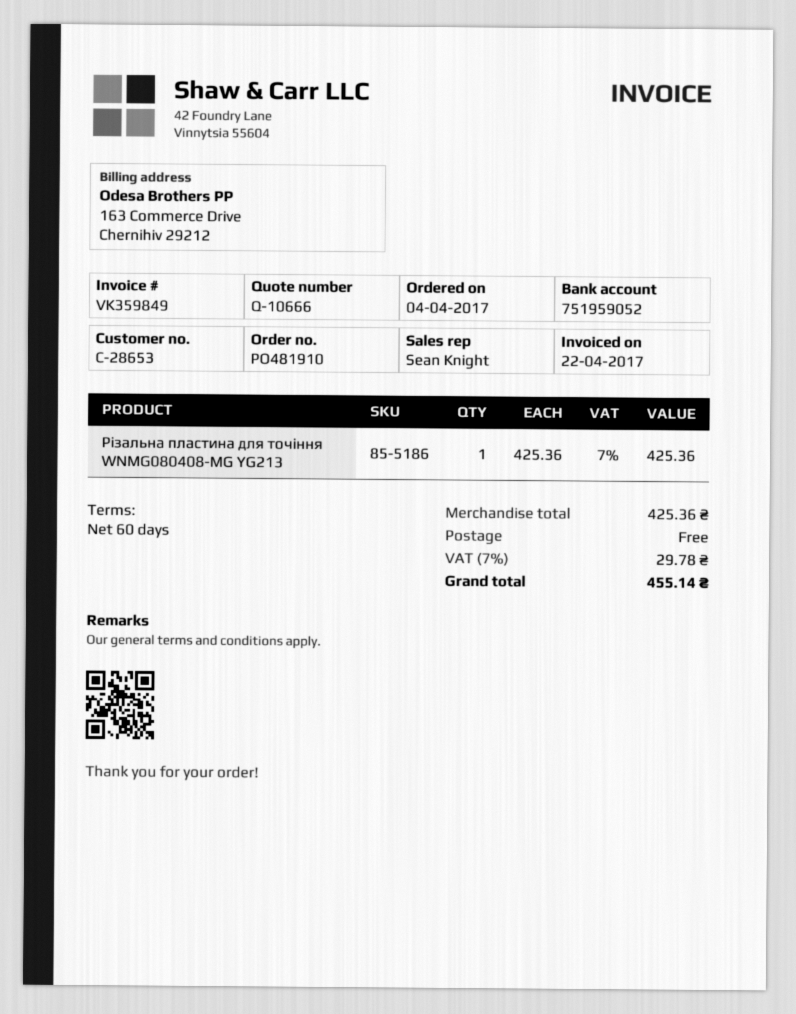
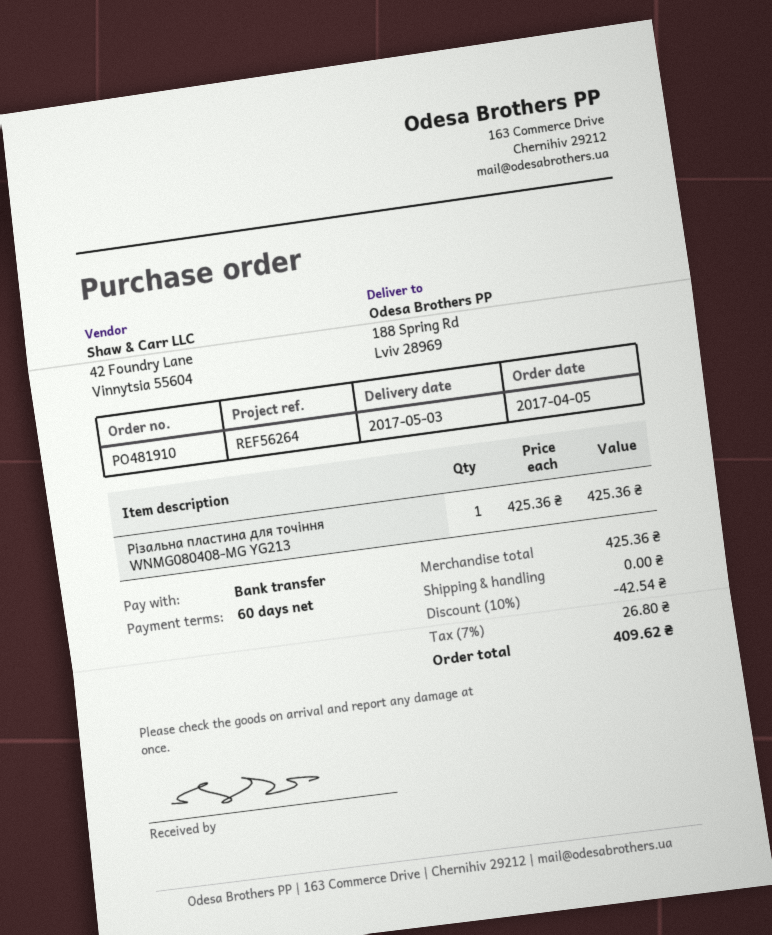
order date: 2017-04-04 -> 2017-04-05
discount: none -> 10% = 42.54
tax: 7% = 29.78 -> 7% = 26.80
total: 455.14 -> 409.62

